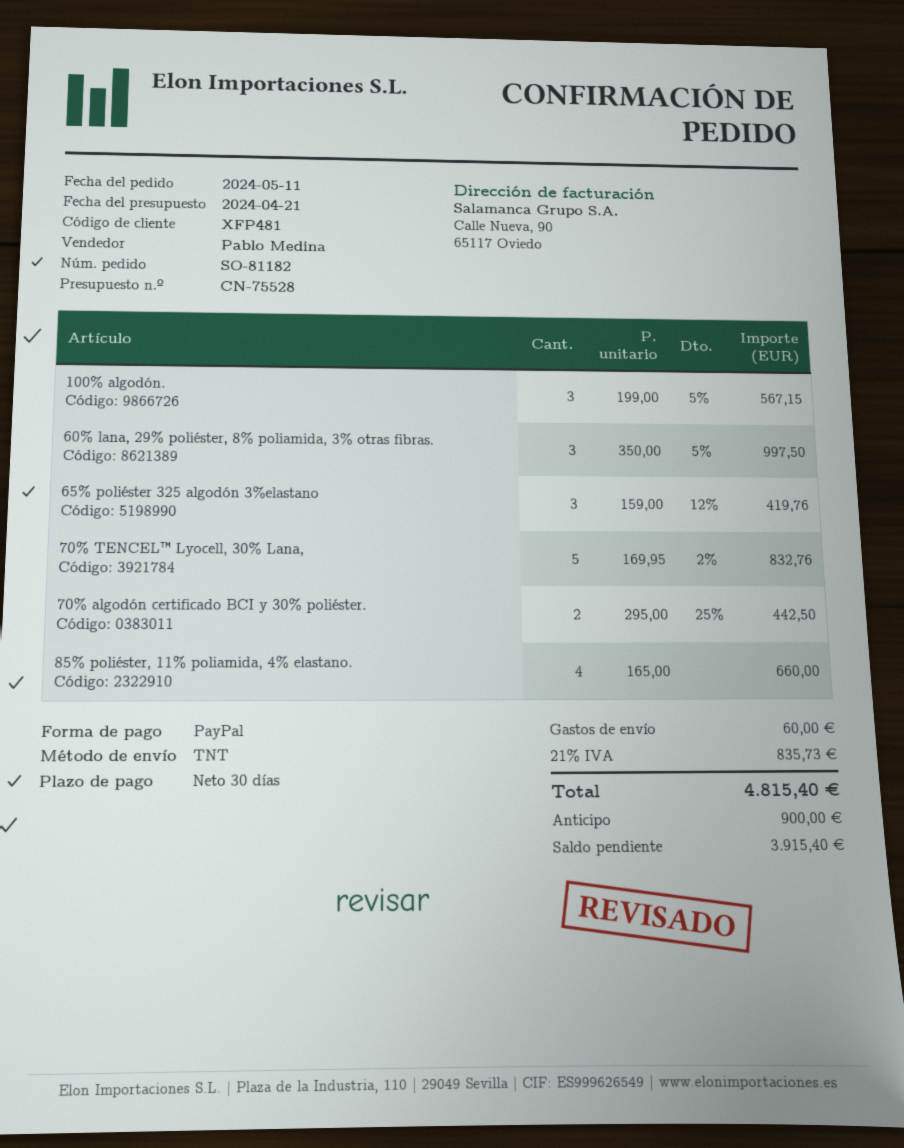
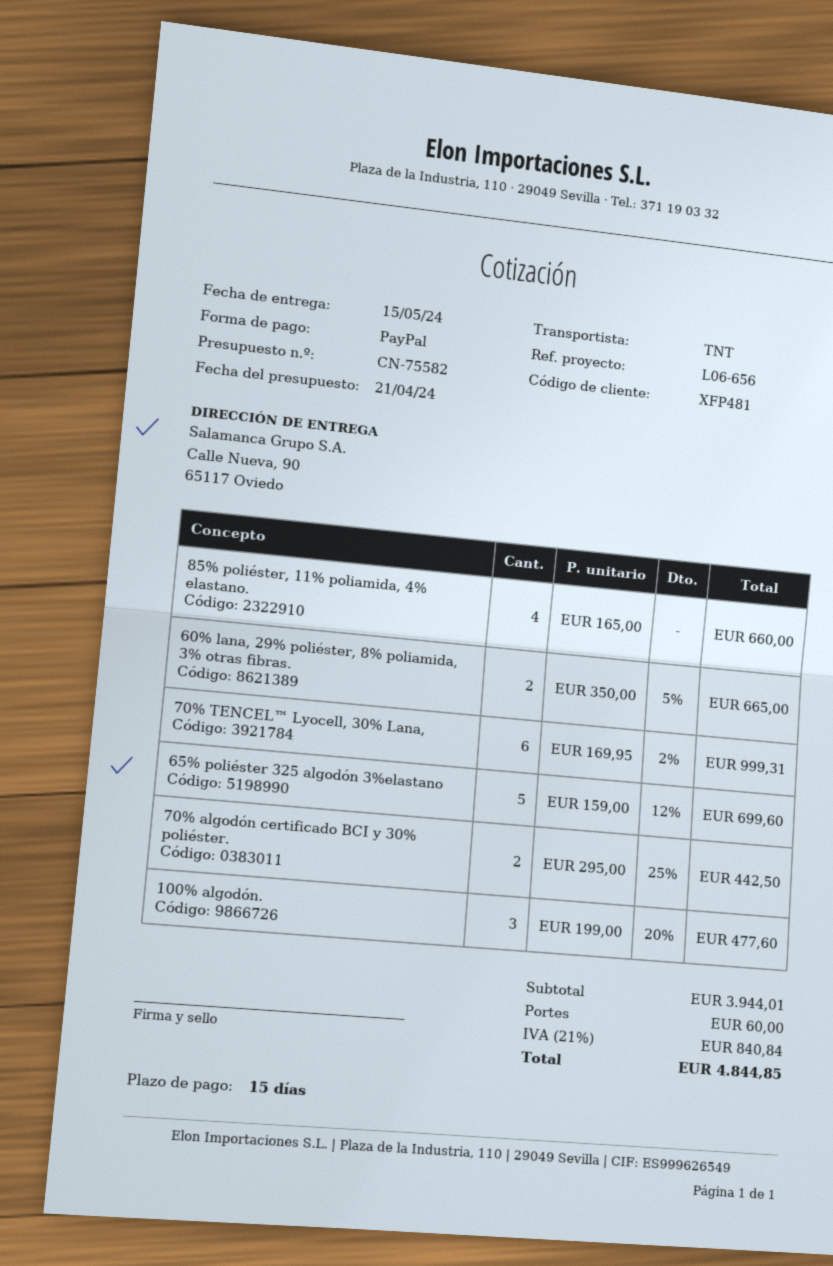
quote number: CN-75528 -> CN-75582
payment terms: 30 days -> 15 days
100% algodón.: 3 x 199.00 - 5% = 567.15 -> 3 x 199.00 - 20% = 477.60
60% lana, 29% poliéster, 8% poliamida, 3% otras fibras.: 3 x 350.00 - 5% = 997.50 -> 2 x 350.00 - 5% = 665.00
65% poliéster 325 algodón 3%elastano: 3 x 159.00 - 12% = 419.76 -> 5 x 159.00 - 12% = 699.60
70% TENCEL™ Lyocell, 30% Lana,: 5 x 169.95 - 2% = 832.76 -> 6 x 169.95 - 2% = 999.31
tax: 21% = 835.73 -> 21% = 840.84
total: 4815.40 -> 4844.85

